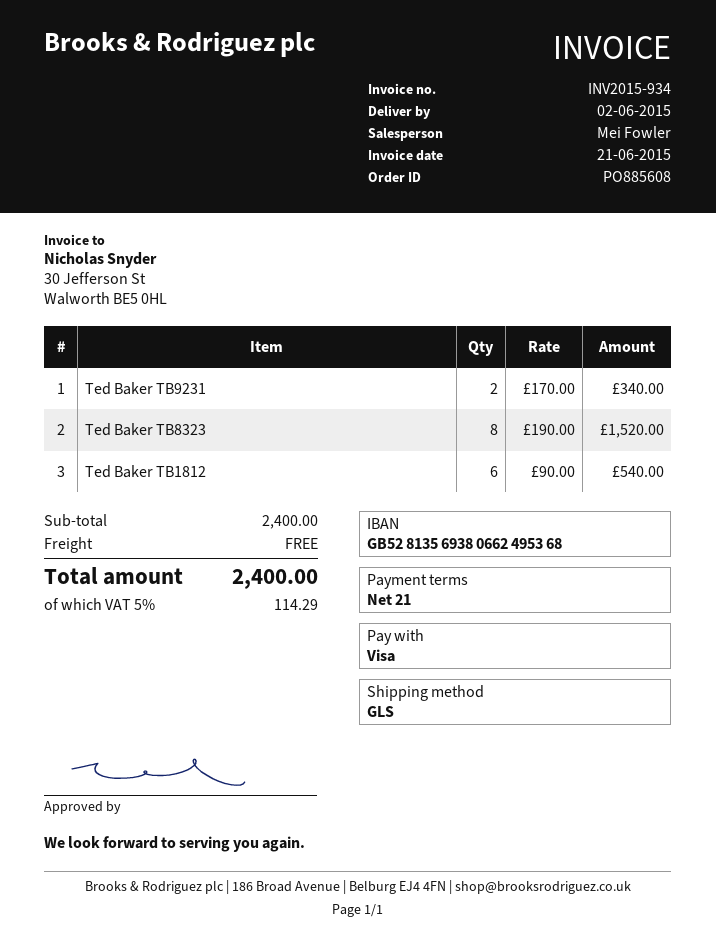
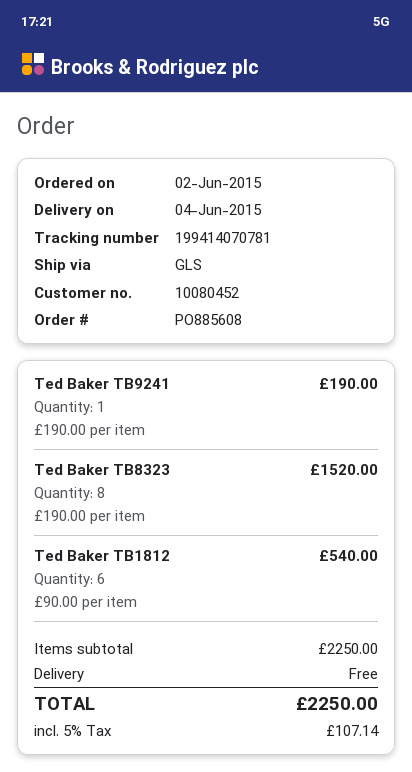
delivery date: 2015-06-02 -> 2015-06-04
Ted Baker TB9231: 2 x 170.00 = 340.00 -> none
Ted Baker TB9241: none -> 1 x 190.00 = 190.00
subtotal: 2400.00 -> 2250.00
tax: 5% = 114.29 -> 5% = 107.14
total: 2400.00 -> 2250.00

